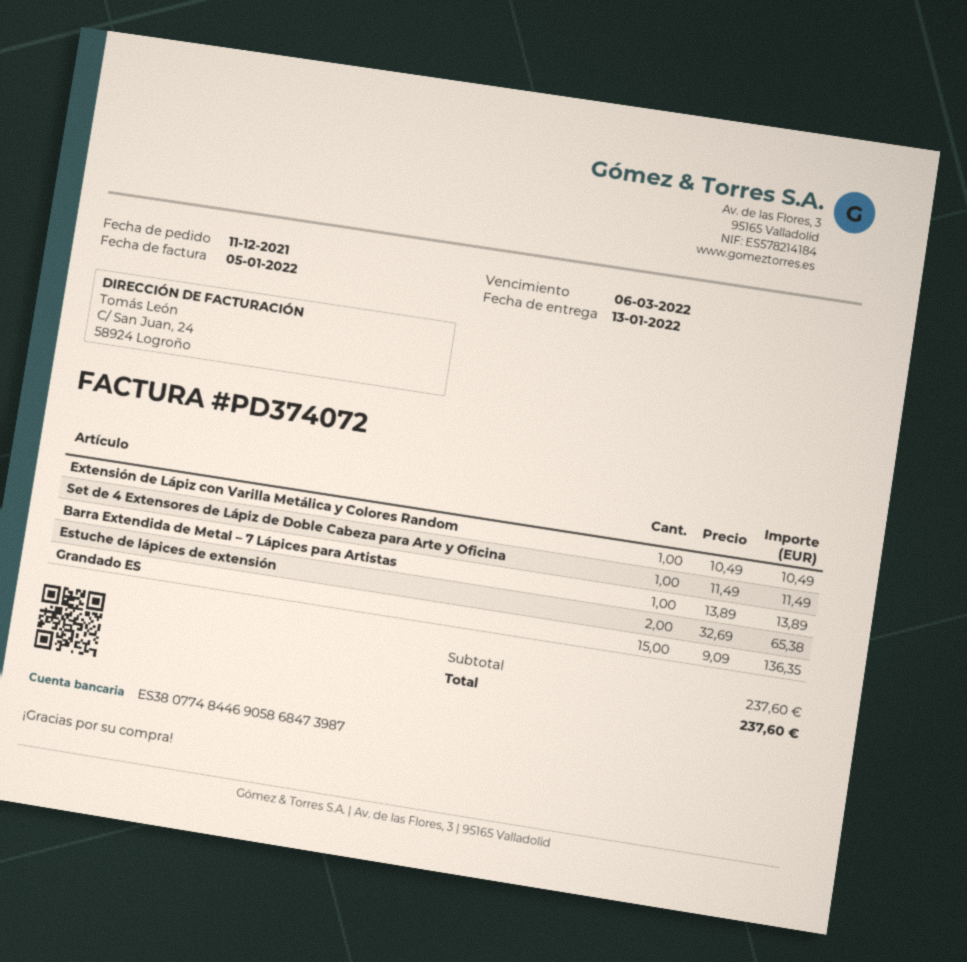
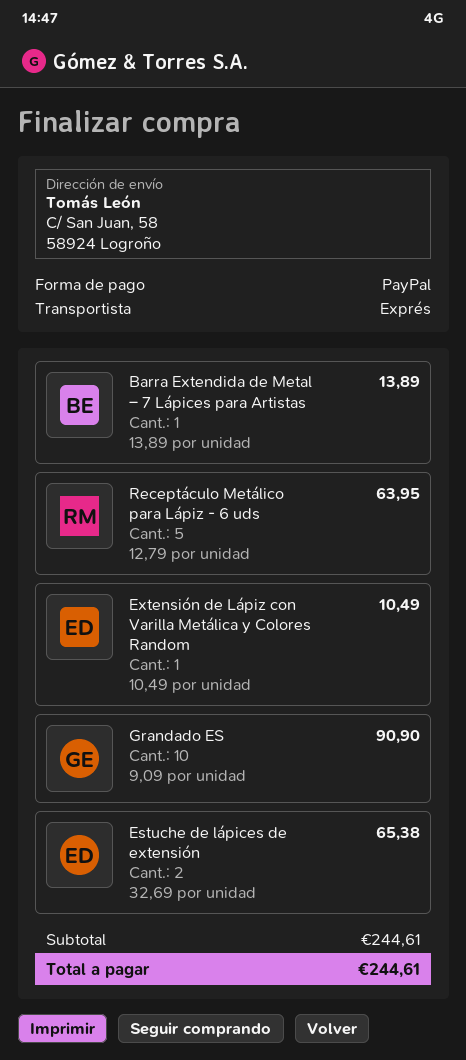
Set de 4 Extensores de Lápiz de Doble Cabeza para Arte y Oficina: 1 x 11.49 = 11.49 -> none
Grandado ES: 15 x 9.09 = 136.35 -> 10 x 9.09 = 90.90
Receptáculo Metálico para Lápiz - 6 uds: none -> 5 x 12.79 = 63.95
subtotal: 237.60 -> 244.61
total: 237.60 -> 244.61

